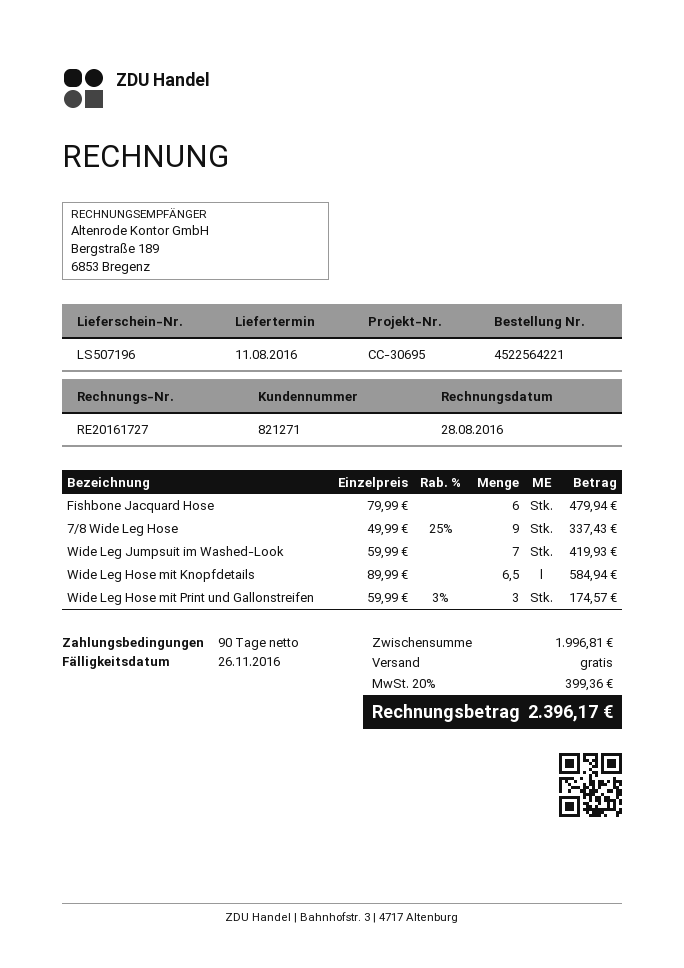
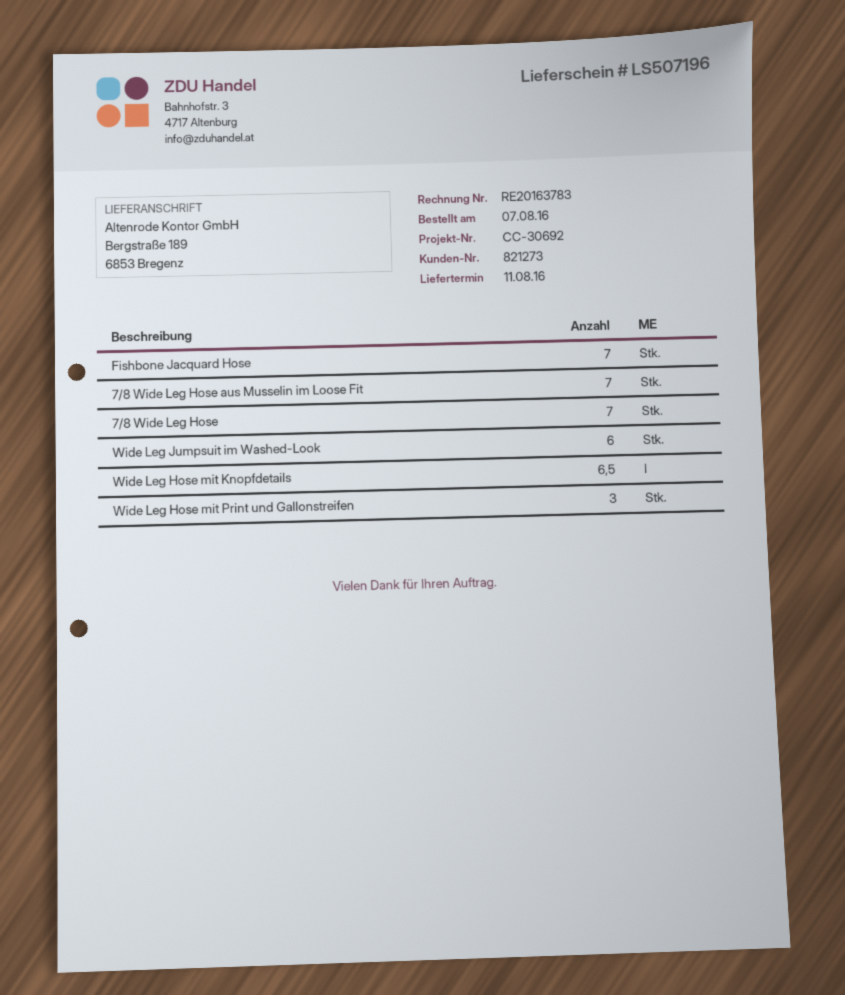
invoice number: RE20161727 -> RE20163783
customer number: 821271 -> 821273
reference: CC-30695 -> CC-30692
Fishbone Jacquard Hose: 6 -> 7
7/8 Wide Leg Hose: 9 -> 7
Wide Leg Jumpsuit im Washed-Look: 7 -> 6
7/8 Wide Leg Hose aus Musselin im Loose Fit: none -> 7

